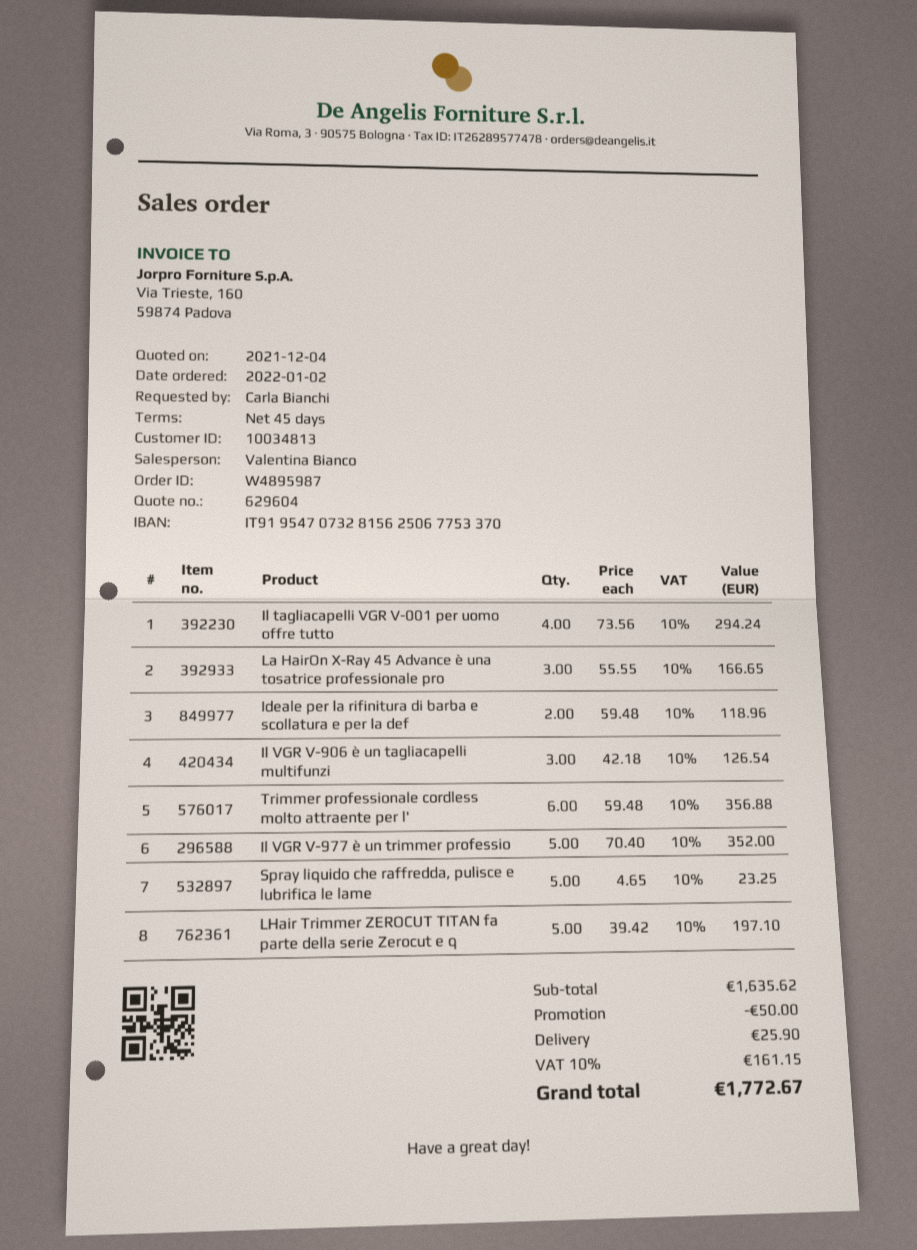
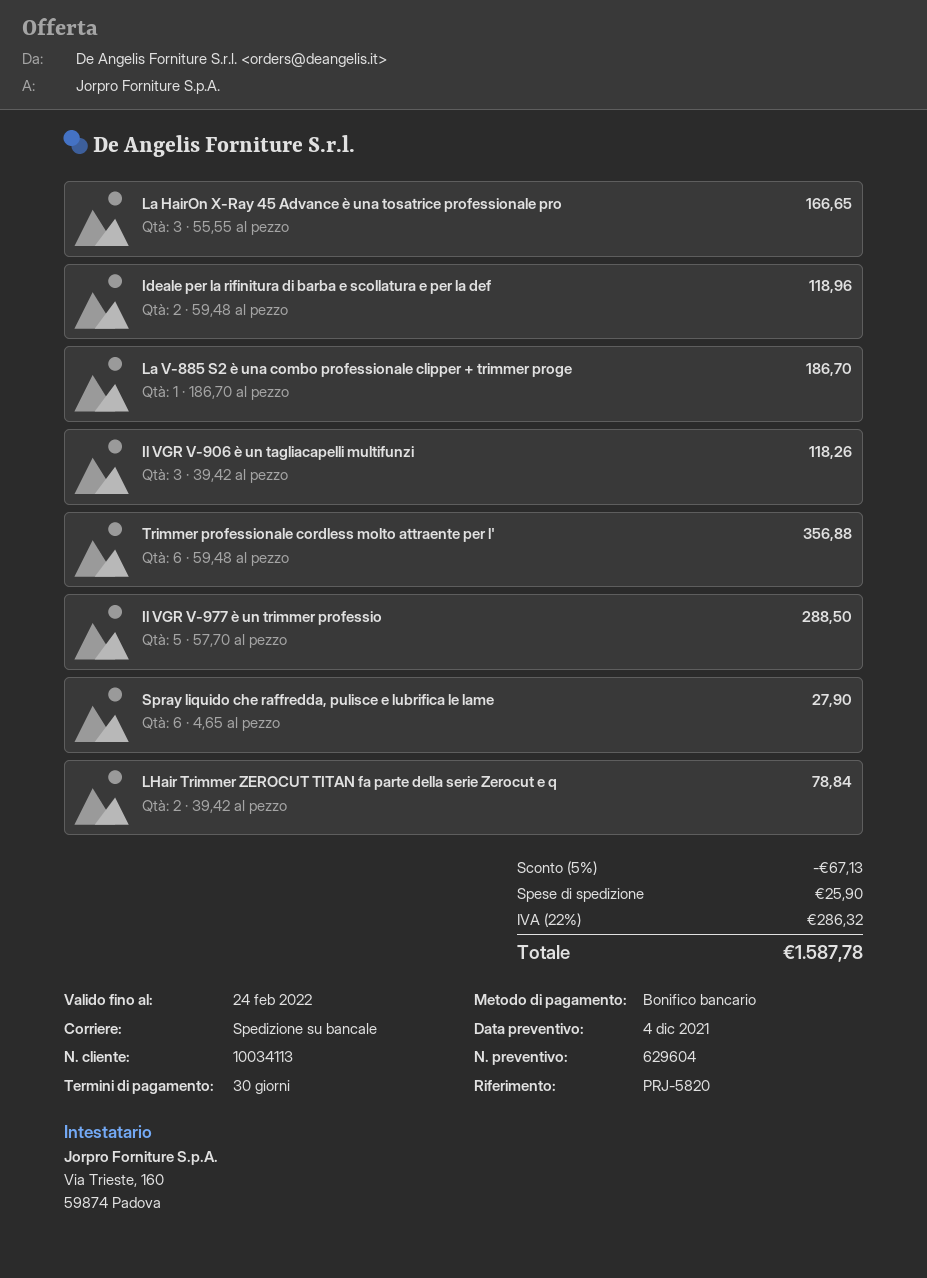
payment terms: 45 days -> 30 days
customer number: 10034813 -> 10034113
Il tagliacapelli VGR V-001 per uomo offre tutto: 4 x 73.56 = 294.24 -> none
Il VGR V-906 è un tagliacapelli multifunzi: 3 x 42.18 = 126.54 -> 3 x 39.42 = 118.26
Il VGR V-977 è un trimmer professio: 5 x 70.40 = 352.00 -> 5 x 57.70 = 288.50
Spray liquido che raffredda, pulisce e lubrifica le lame: 5 x 4.65 = 23.25 -> 6 x 4.65 = 27.90
LHair Trimmer ZEROCUT TITAN fa parte della serie Zerocut e q: 5 x 39.42 = 197.10 -> 2 x 39.42 = 78.84
La V-885 S2 è una combo professionale clipper + trimmer proge: none -> 1 x 186.70 = 186.70
discount: 50.00 -> 67.13
tax: 10% = 161.15 -> 22% = 286.32
total: 1772.67 -> 1587.78

